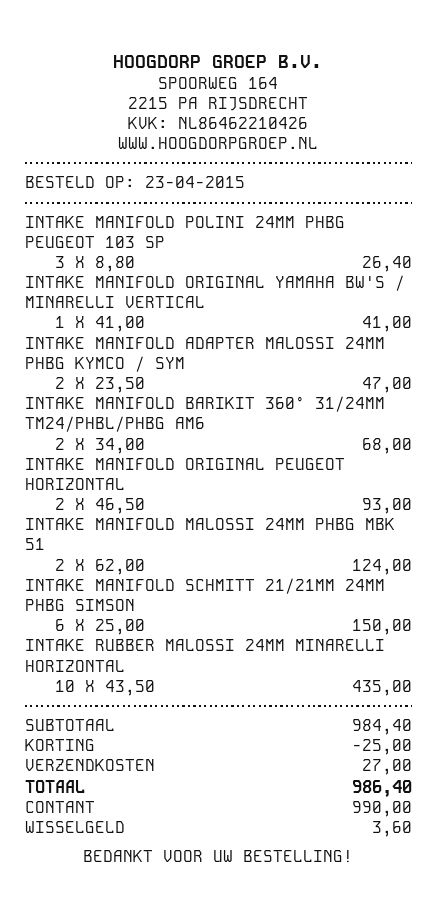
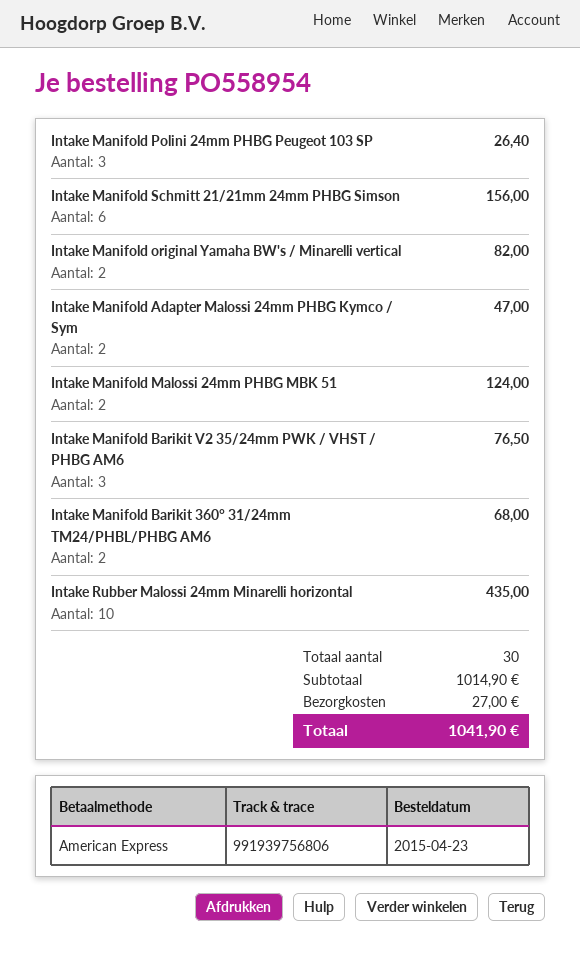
payment method: cash -> American Express
INTAKE MANIFOLD ORIGINAL YAMAHA BW'S / MINARELLI VERTICAL: 1 for 41.00 -> 2 for 82.00
INTAKE MANIFOLD ORIGINAL PEUGEOT HORIZONTAL: 2 for 93.00 -> none
INTAKE MANIFOLD SCHMITT 21/21MM 24MM PHBG SIMSON: 6 for 150.00 -> 6 for 156.00
Intake Manifold Barikit V2 35/24mm PWK / VHST / PHBG AM6: none -> 3 for 76.50
subtotal: 984.40 -> 1014.90
discount: 25.00 -> none
total: 986.40 -> 1041.90

